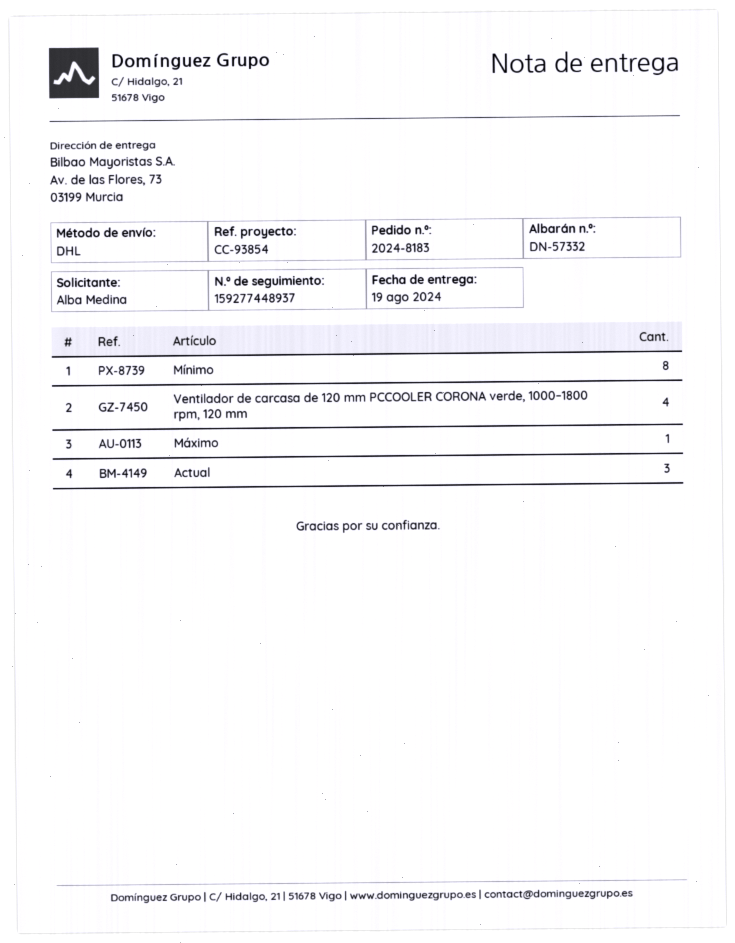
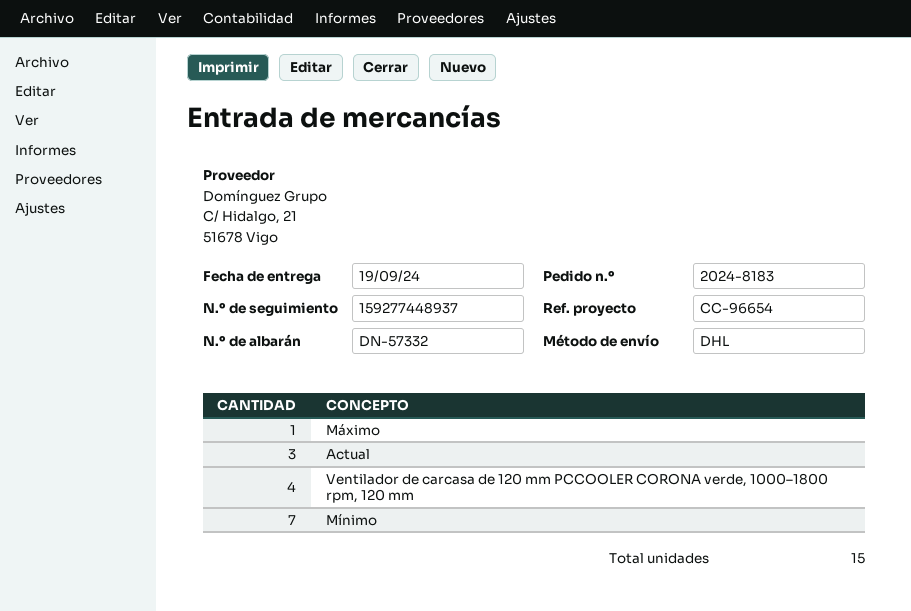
delivery date: 2024-08-19 -> 2024-09-19
reference: CC-93854 -> CC-96654
Mínimo: 8 -> 7

